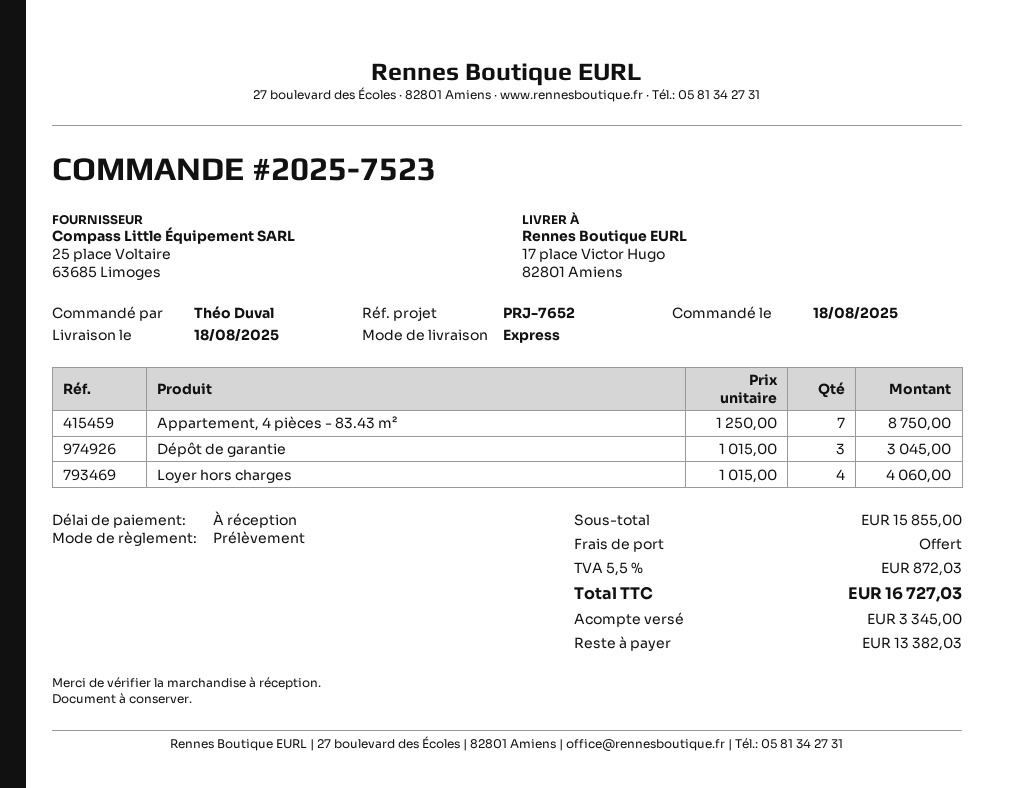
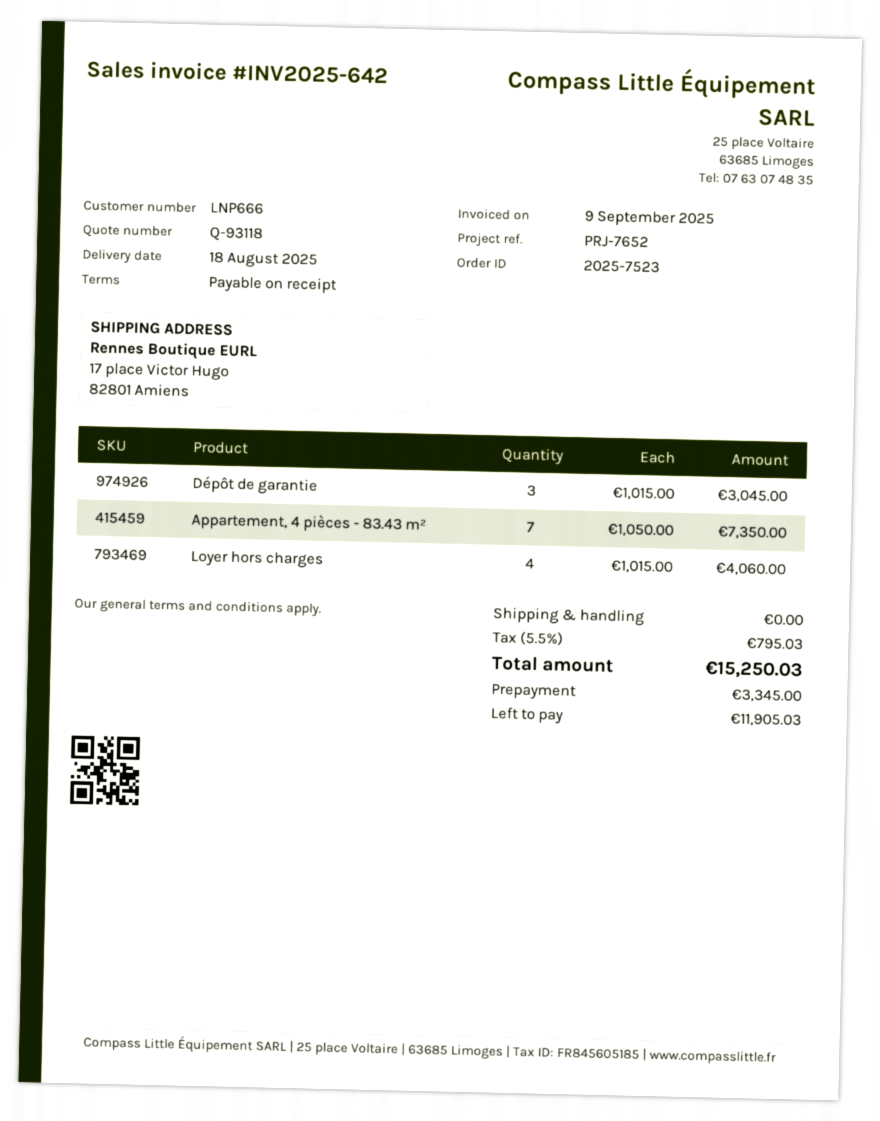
Appartement, 4 pièces - 83.43 m²: 7 x 1250.00 = 8750.00 -> 7 x 1050.00 = 7350.00
tax: 5.5% = 872.03 -> 5.5% = 795.03
total: 16727.03 -> 15250.03
balance: 13382.03 -> 11905.03

